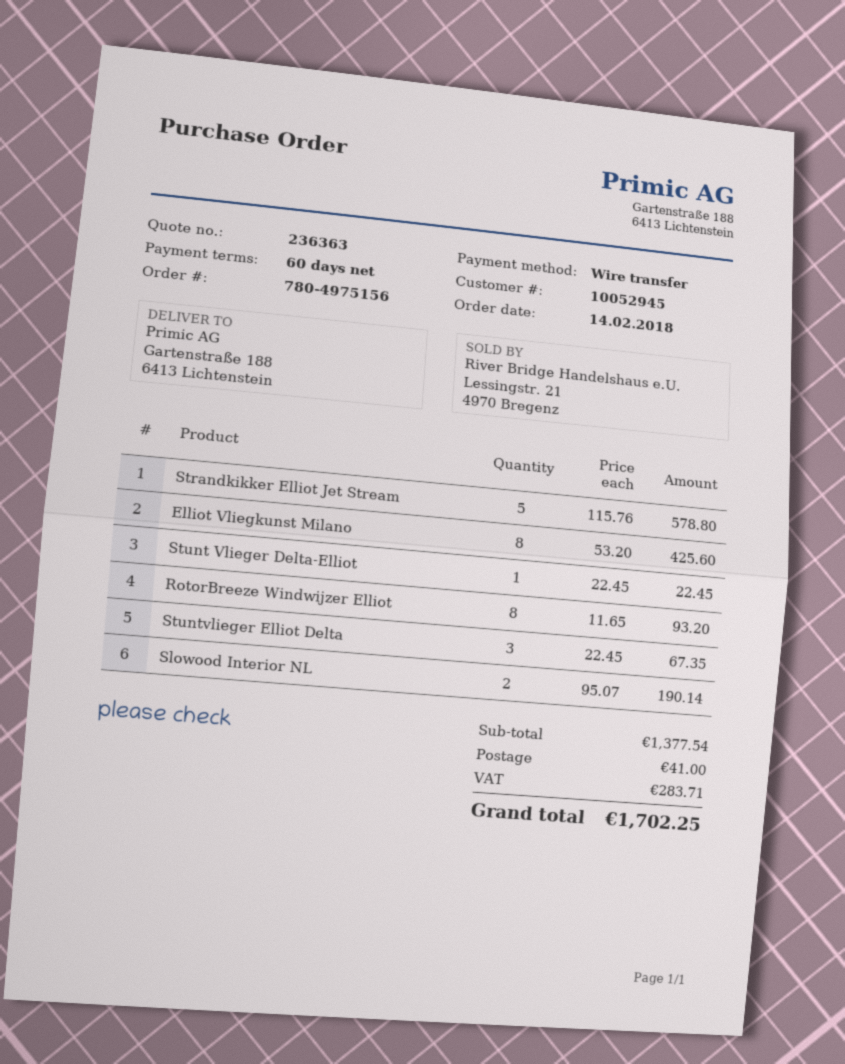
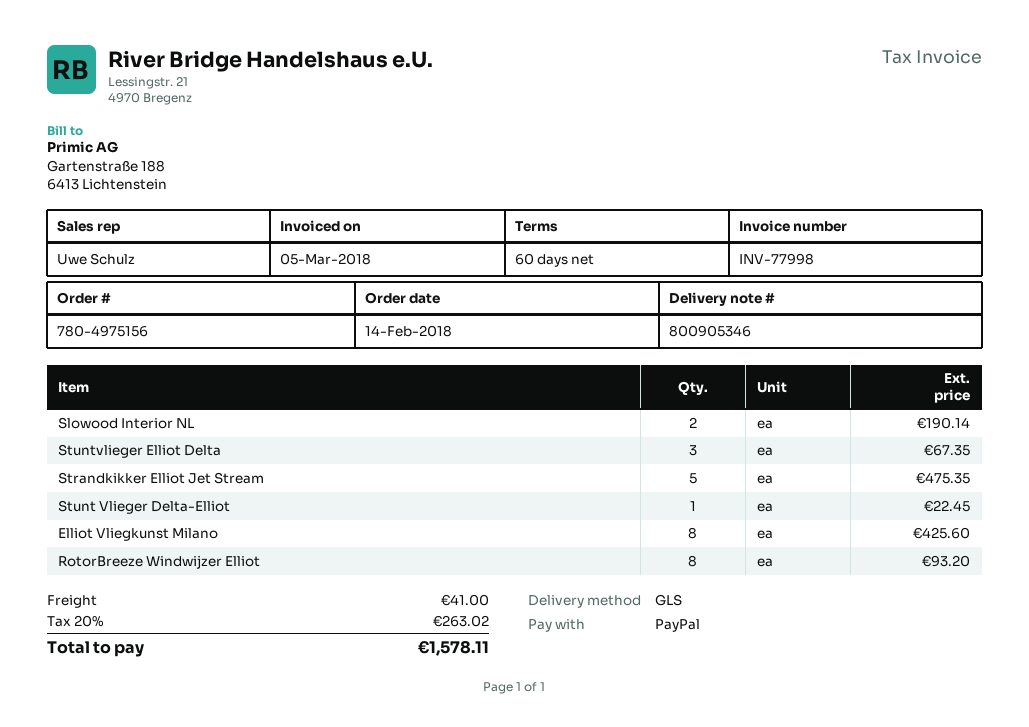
payment method: bank transfer -> PayPal
Strandkikker Elliot Jet Stream: 5 for 578.80 -> 5 for 475.35
tax: 283.71 -> 263.02
total: 1702.25 -> 1578.11

